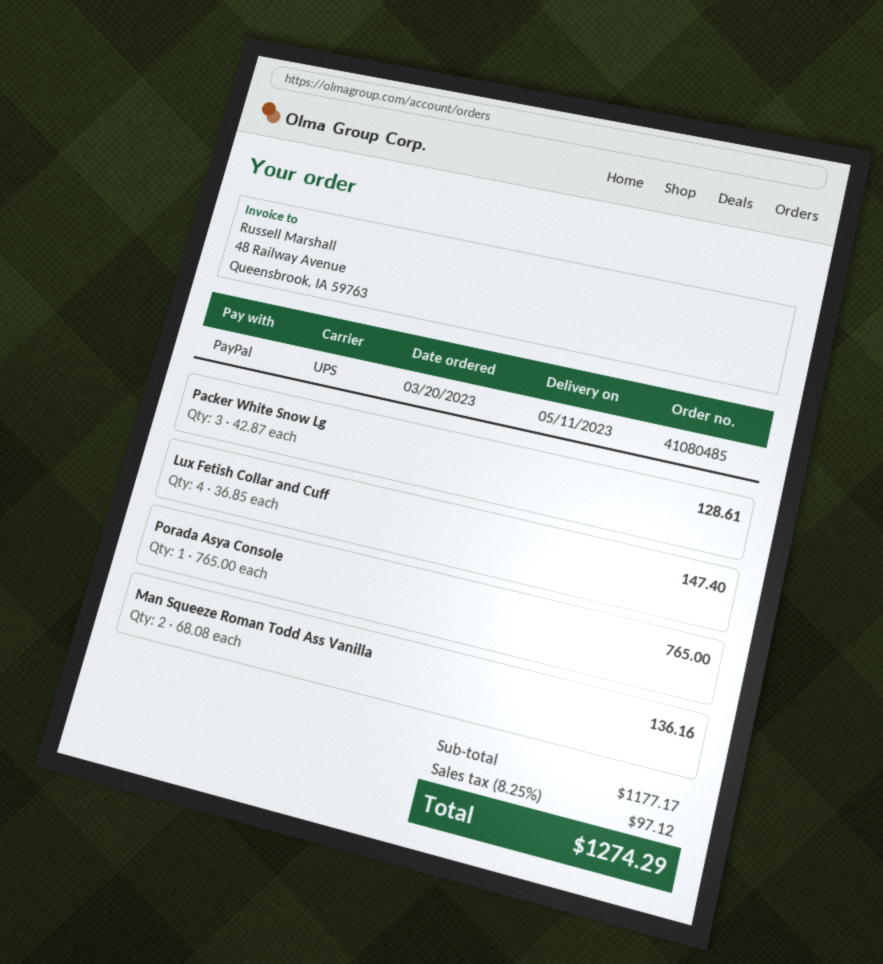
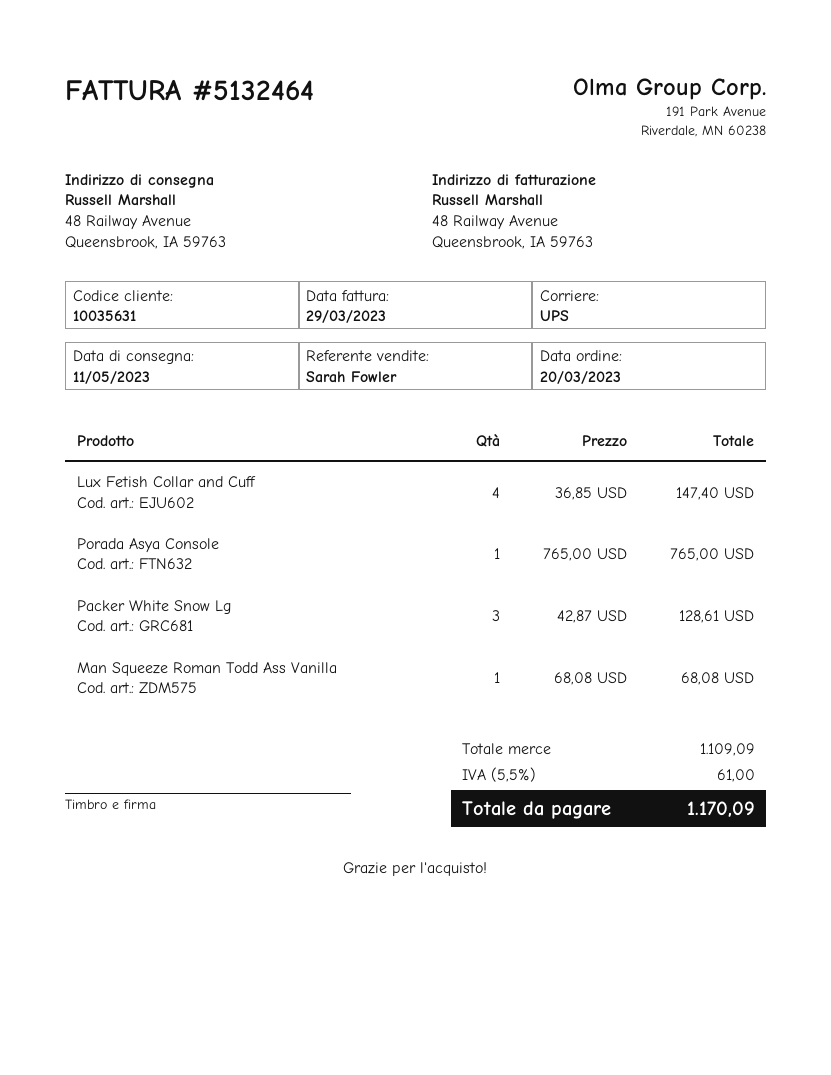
Man Squeeze Roman Todd Ass Vanilla: 2 x 68.08 = 136.16 -> 1 x 68.08 = 68.08
subtotal: 1177.17 -> 1109.09
tax: 8.25% = 97.12 -> 5.5% = 61.00
total: 1274.29 -> 1170.09

